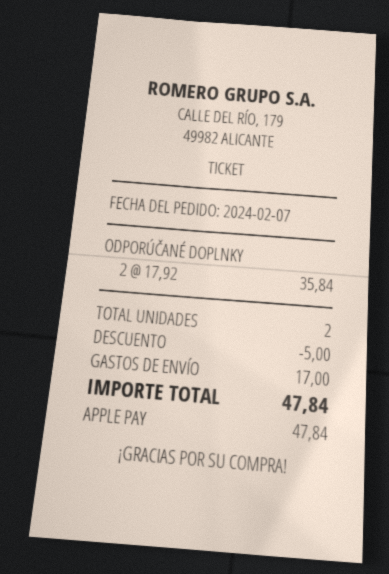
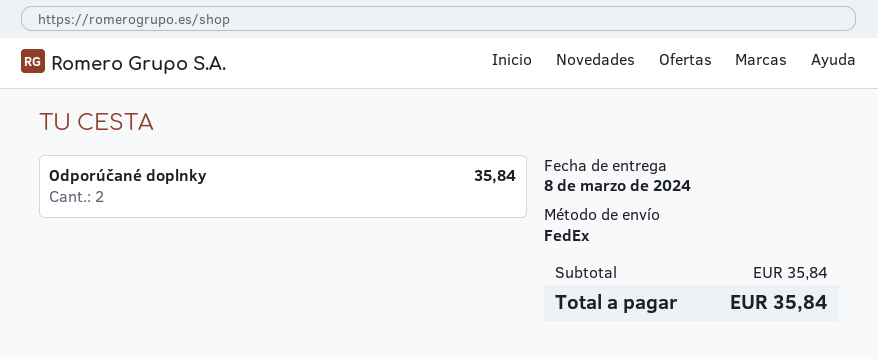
discount: 5.00 -> none
shipping: 17.00 -> none
total: 47.84 -> 35.84

